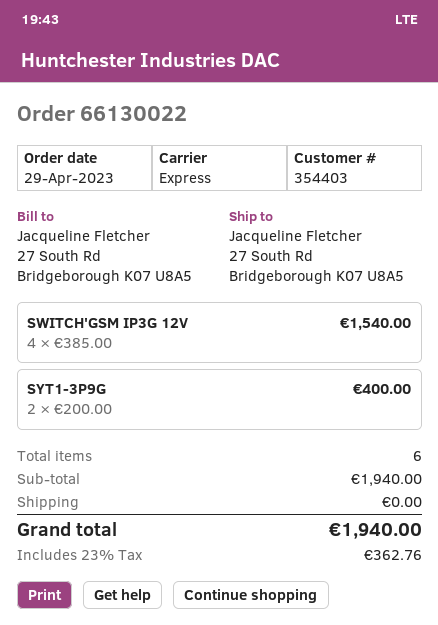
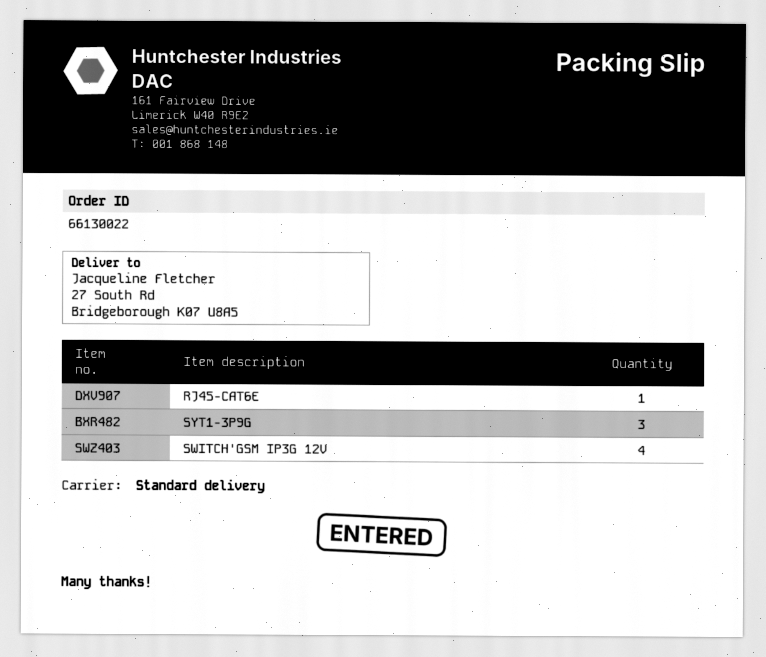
shipping method: express -> standard
SYT1-3P9G: 2 -> 3
RJ45-CAT6E: none -> 1

